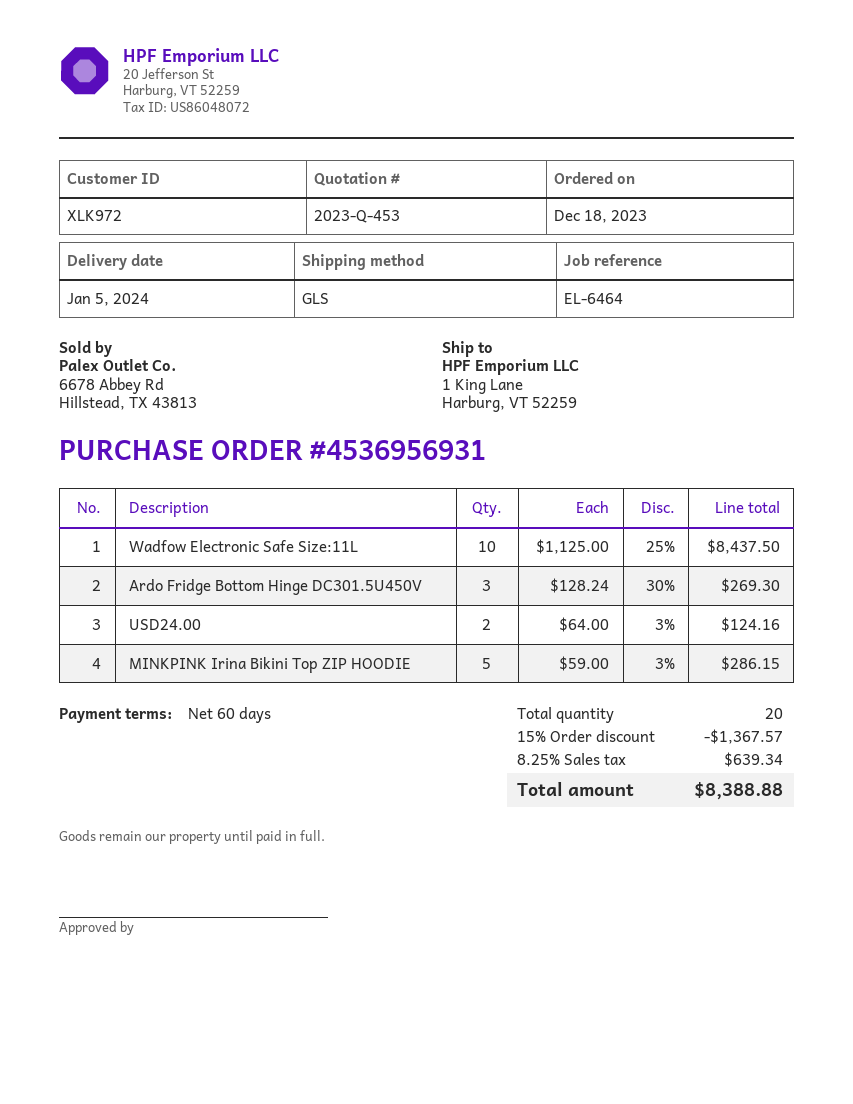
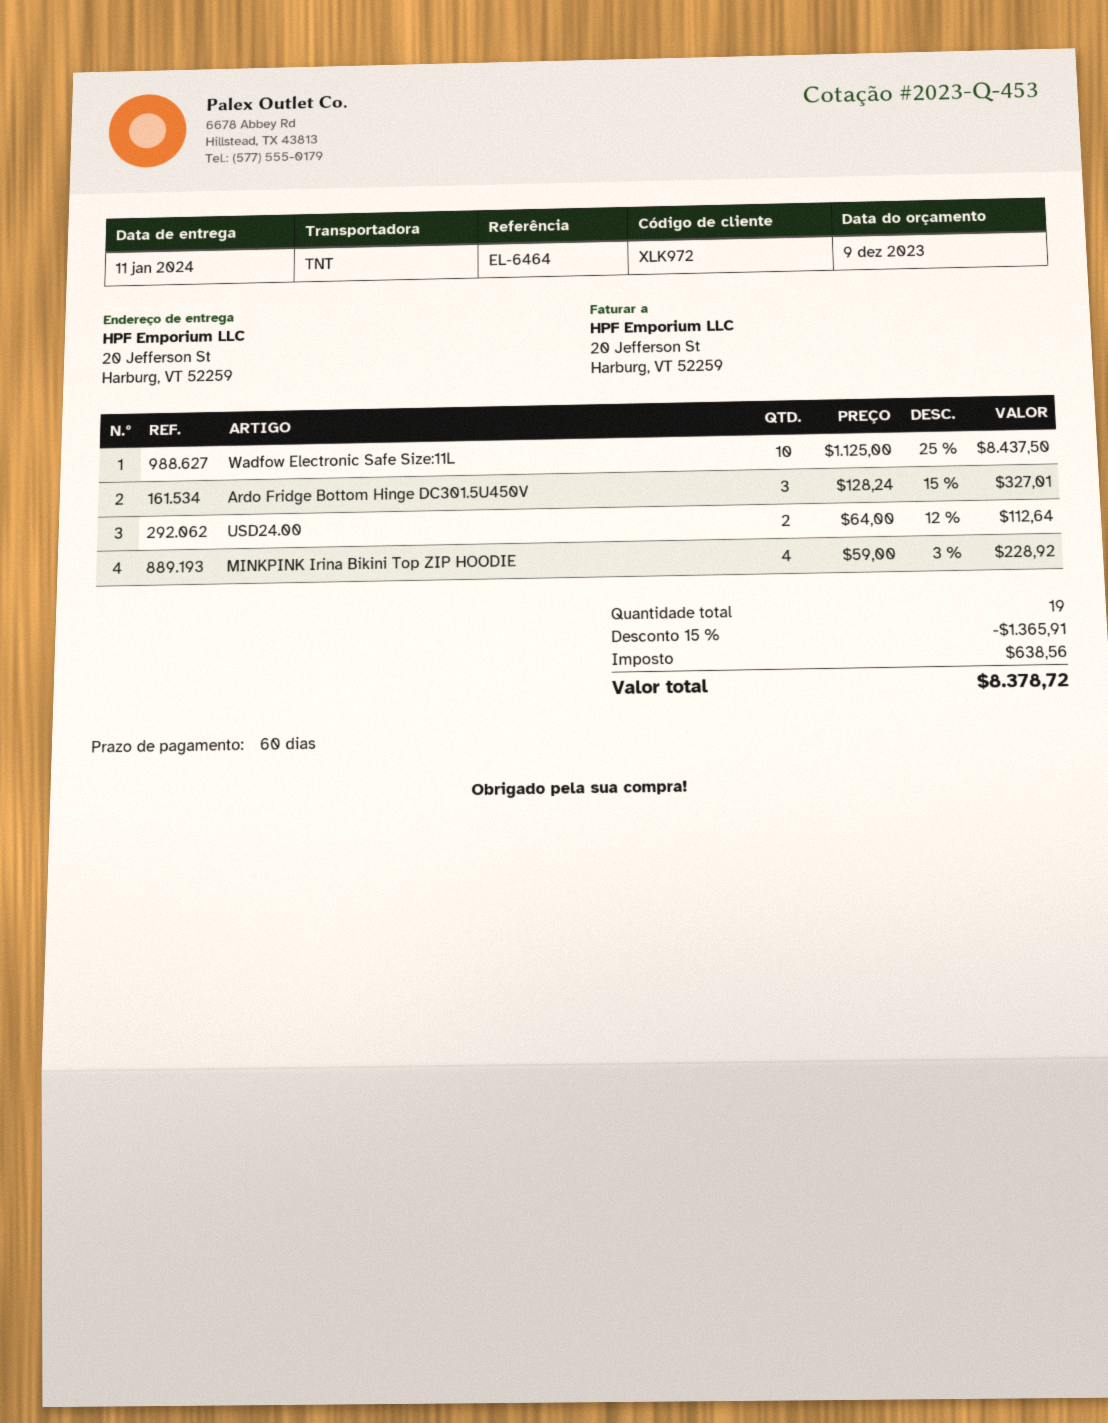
delivery date: 2024-01-05 -> 2024-01-11
shipping method: GLS -> TNT
ship to: 1 King Lane, Harburg, VT 52259 -> 20 Jefferson St, Harburg, VT 52259
Ardo Fridge Bottom Hinge DC301.5U450V: 3 x 128.24 - 30% = 269.30 -> 3 x 128.24 - 15% = 327.01
USD24.00: 2 x 64.00 - 3% = 124.16 -> 2 x 64.00 - 12% = 112.64
MINKPINK Irina Bikini Top ZIP HOODIE: 5 x 59.00 - 3% = 286.15 -> 4 x 59.00 - 3% = 228.92
total quantity: 20 -> 19
discount: 15% = 1367.57 -> 15% = 1365.91
tax: 639.34 -> 638.56
total: 8388.88 -> 8378.72

